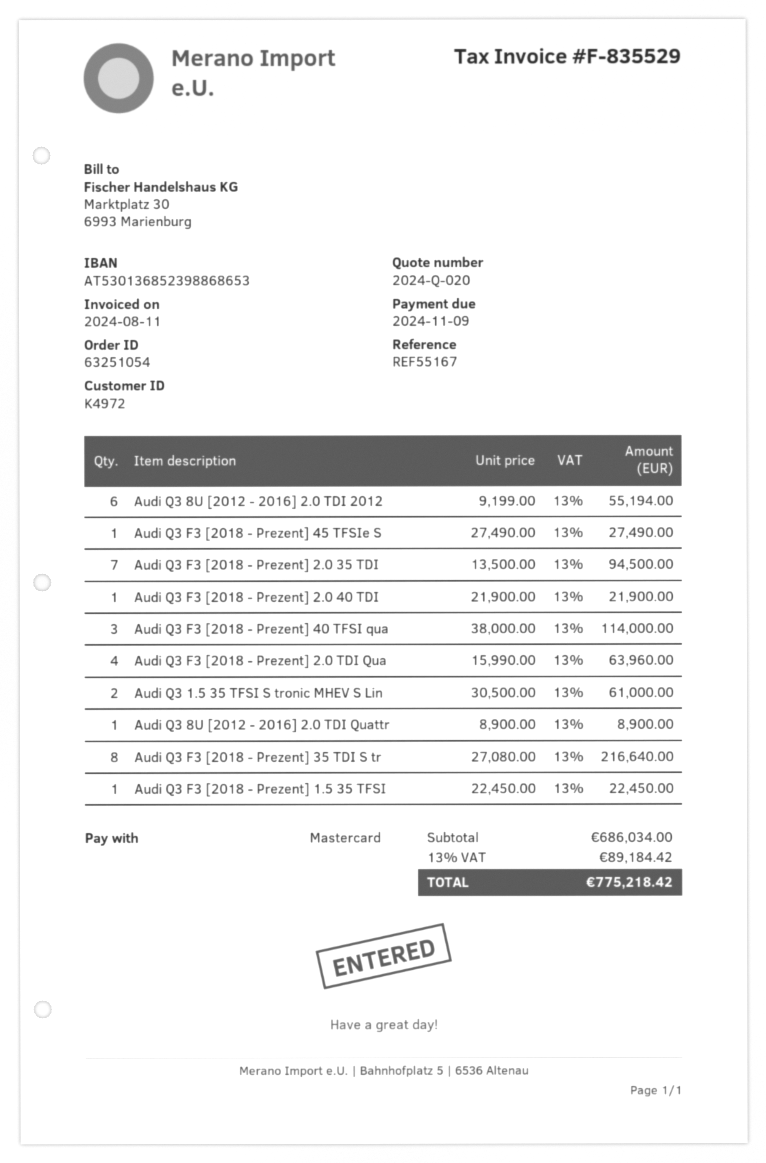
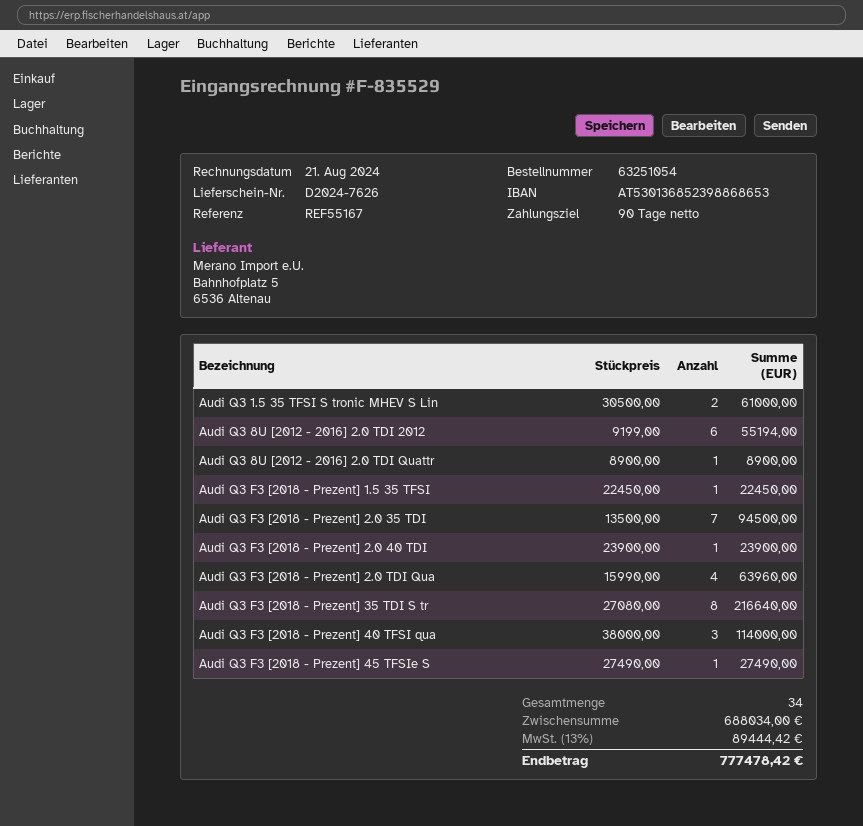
invoice date: 2024-08-11 -> 2024-08-21
Audi Q3 F3 [2018 - Prezent] 2.0 40 TDI: 1 x 21900.00 = 21900.00 -> 1 x 23900.00 = 23900.00
subtotal: 686034.00 -> 688034.00
tax: 13% = 89184.42 -> 13% = 89444.42
total: 775218.42 -> 777478.42

